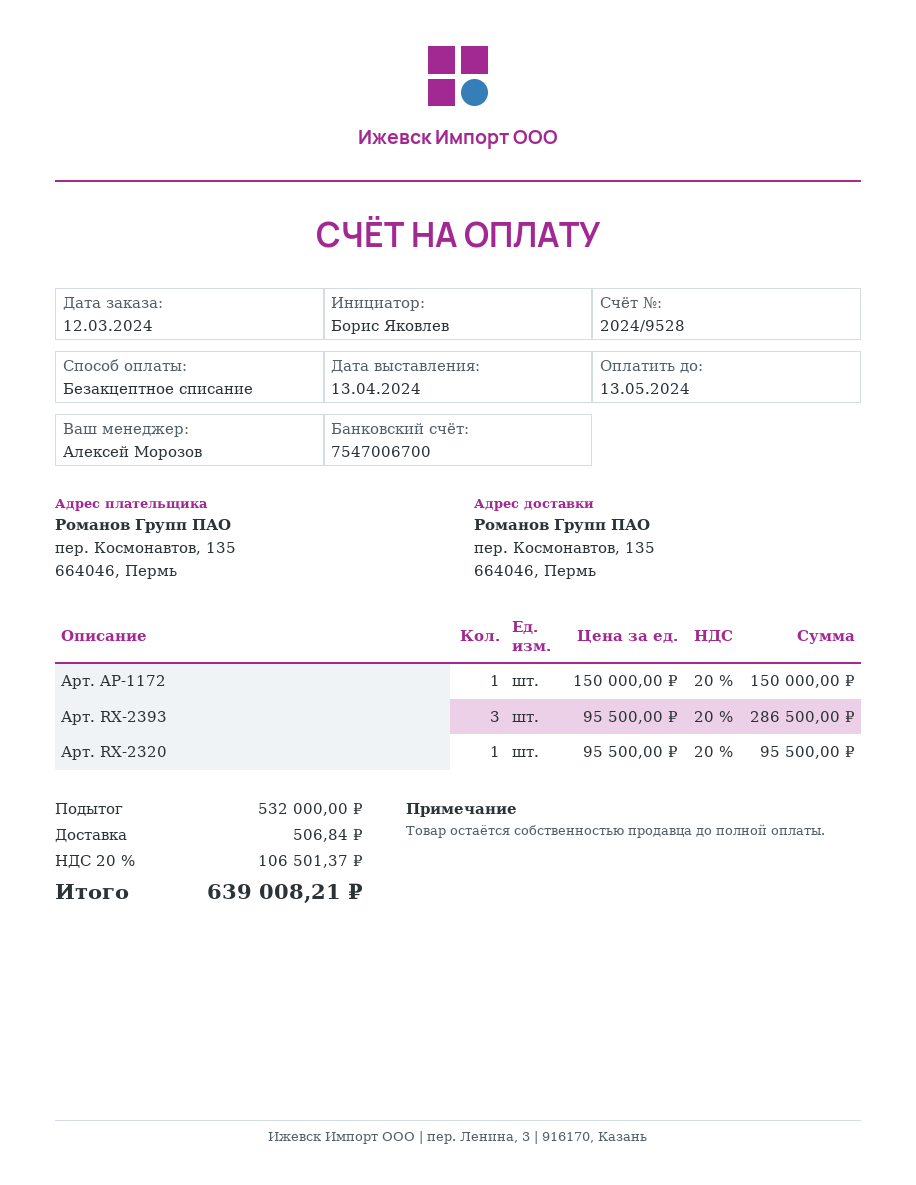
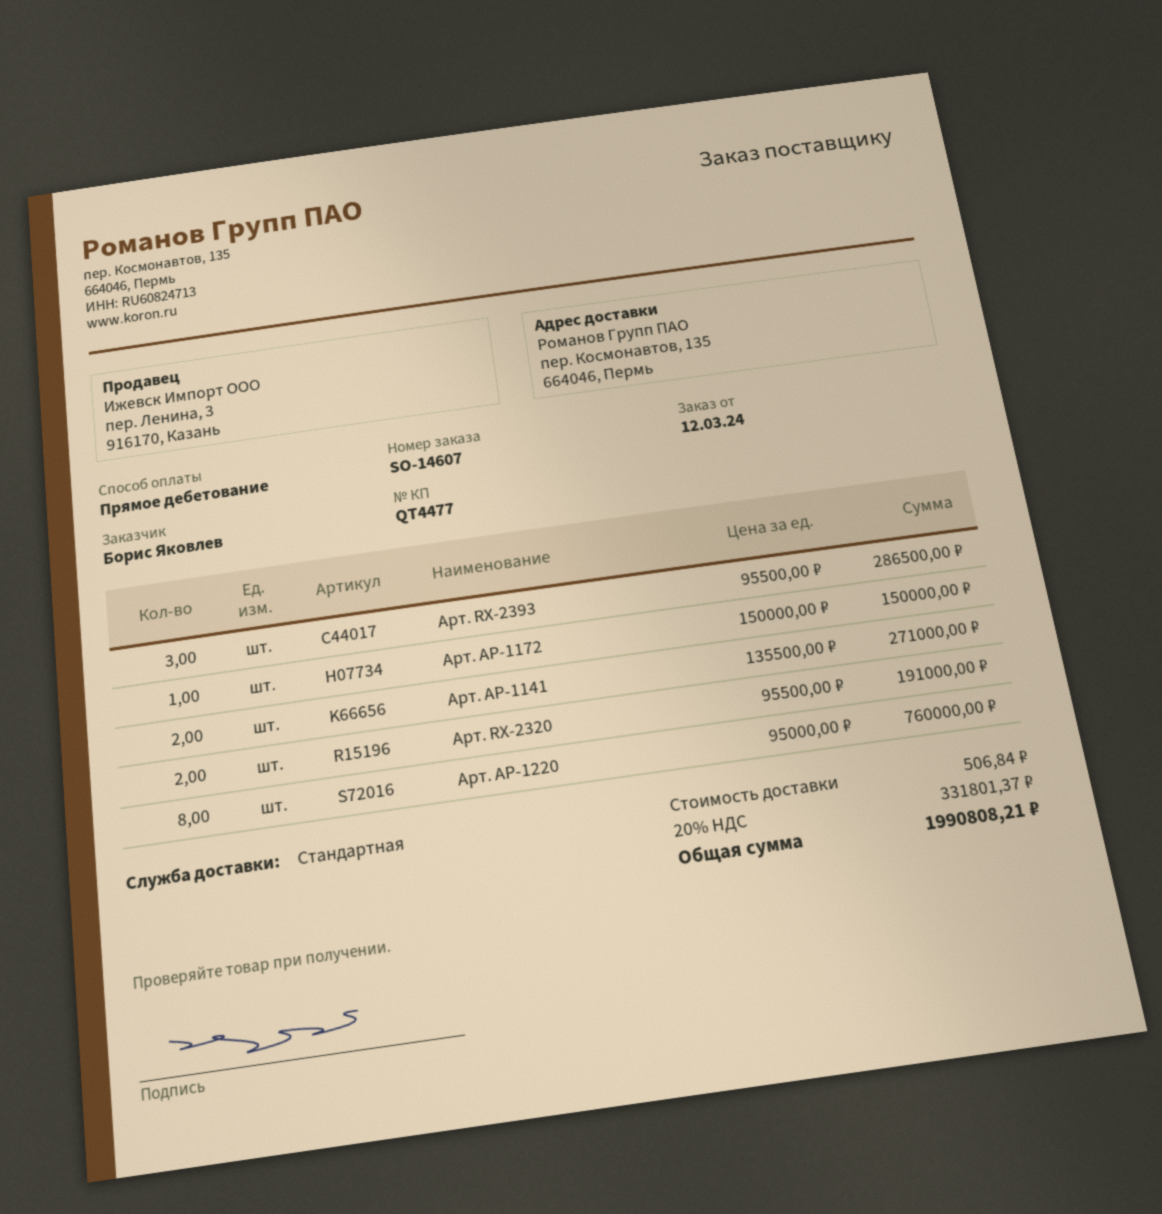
Арт. RX-2320: 1 x 95500.00 = 95500.00 -> 2 x 95500.00 = 191000.00
Арт. AP-1141: none -> 2 x 135500.00 = 271000.00
Арт. AP-1220: none -> 8 x 95000.00 = 760000.00
tax: 20% = 106501.37 -> 20% = 331801.37
total: 639008.21 -> 1990808.21

